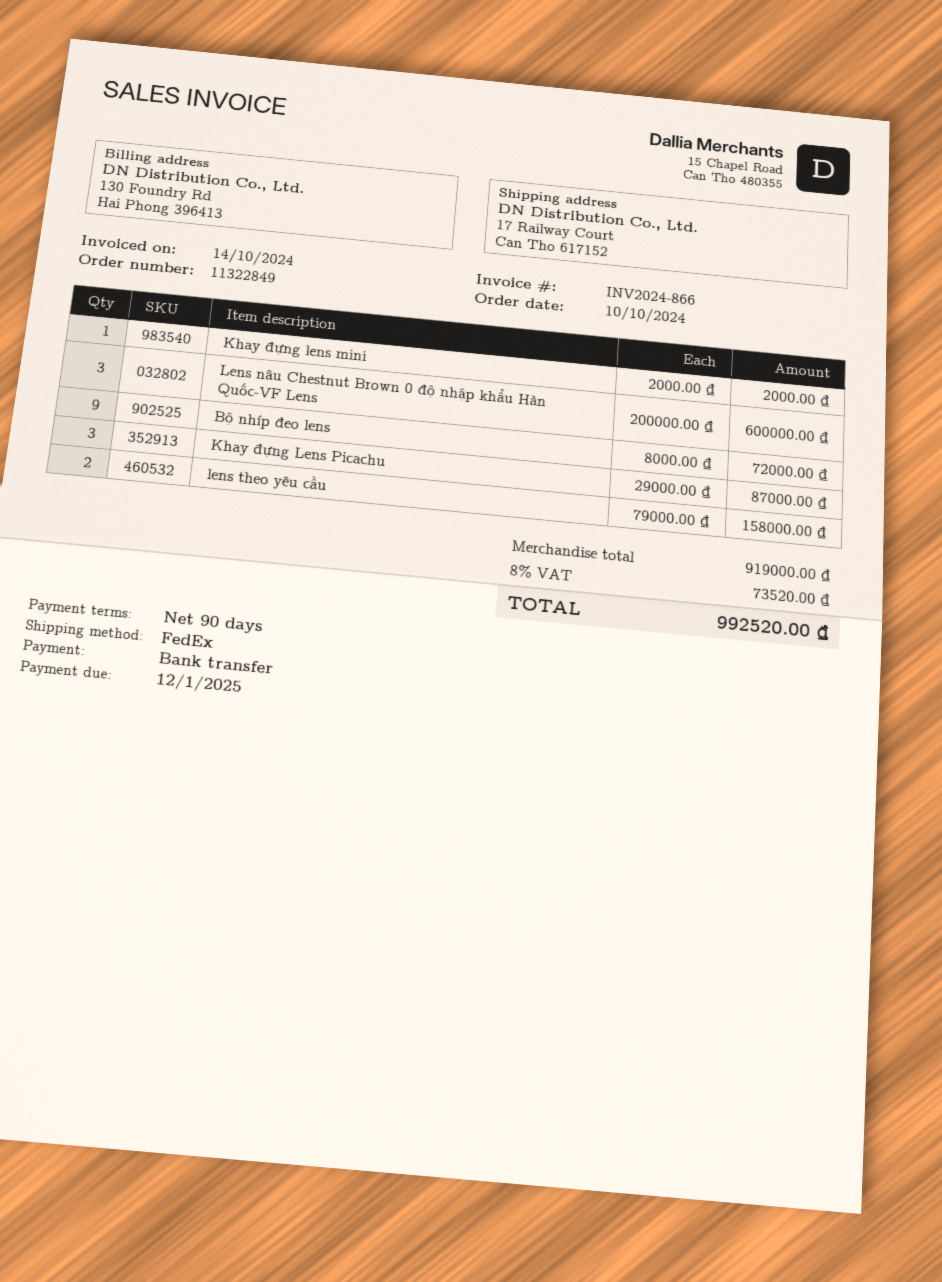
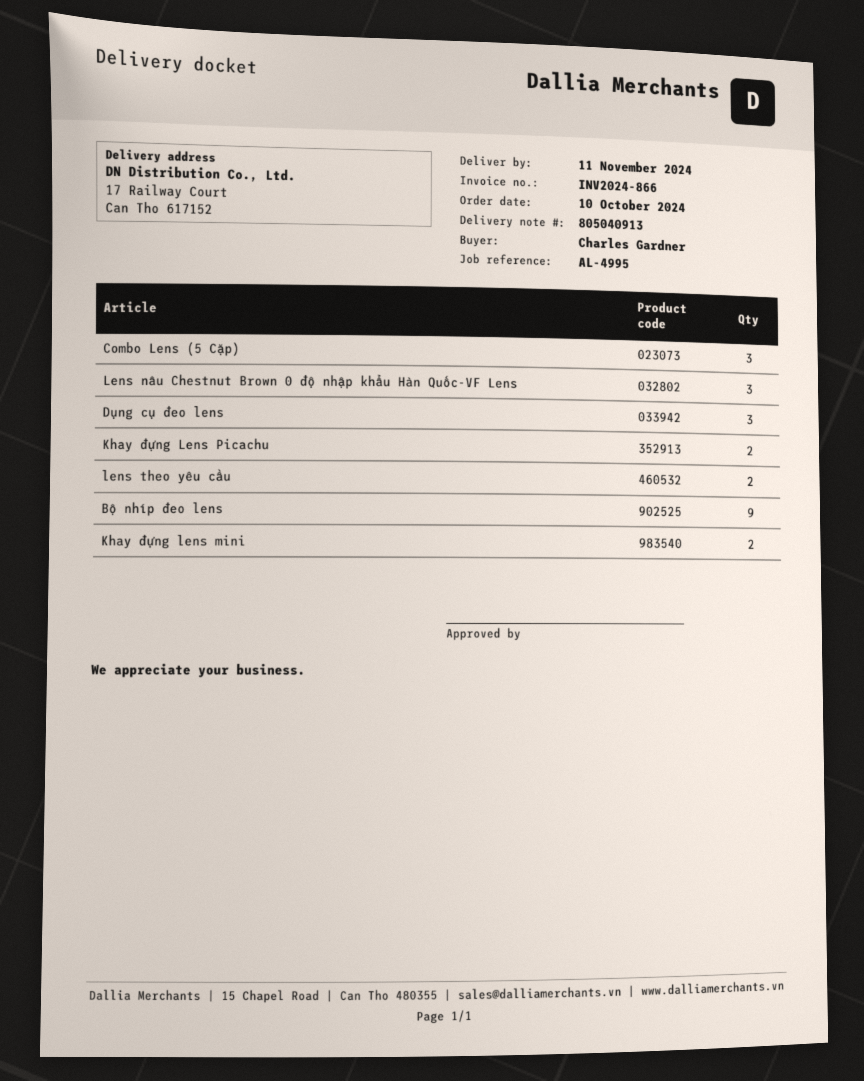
Khay đựng lens mini: 1 -> 2
Khay đựng Lens Picachu: 3 -> 2
Combo Lens (5 Cặp): none -> 3
Dụng cụ đeo lens: none -> 3

